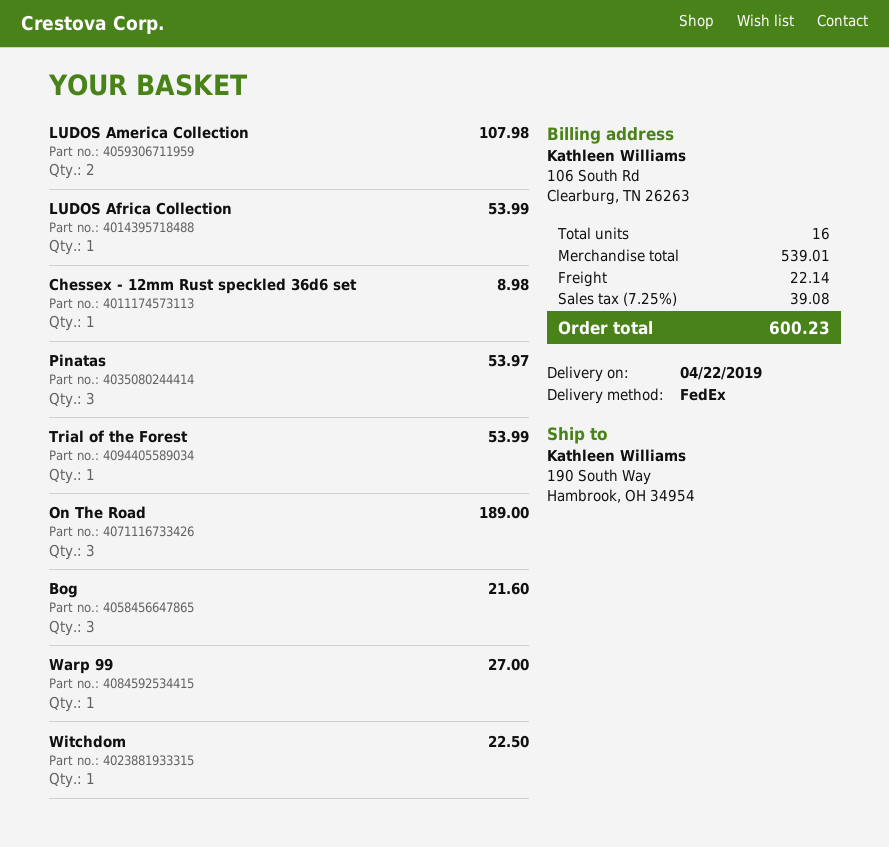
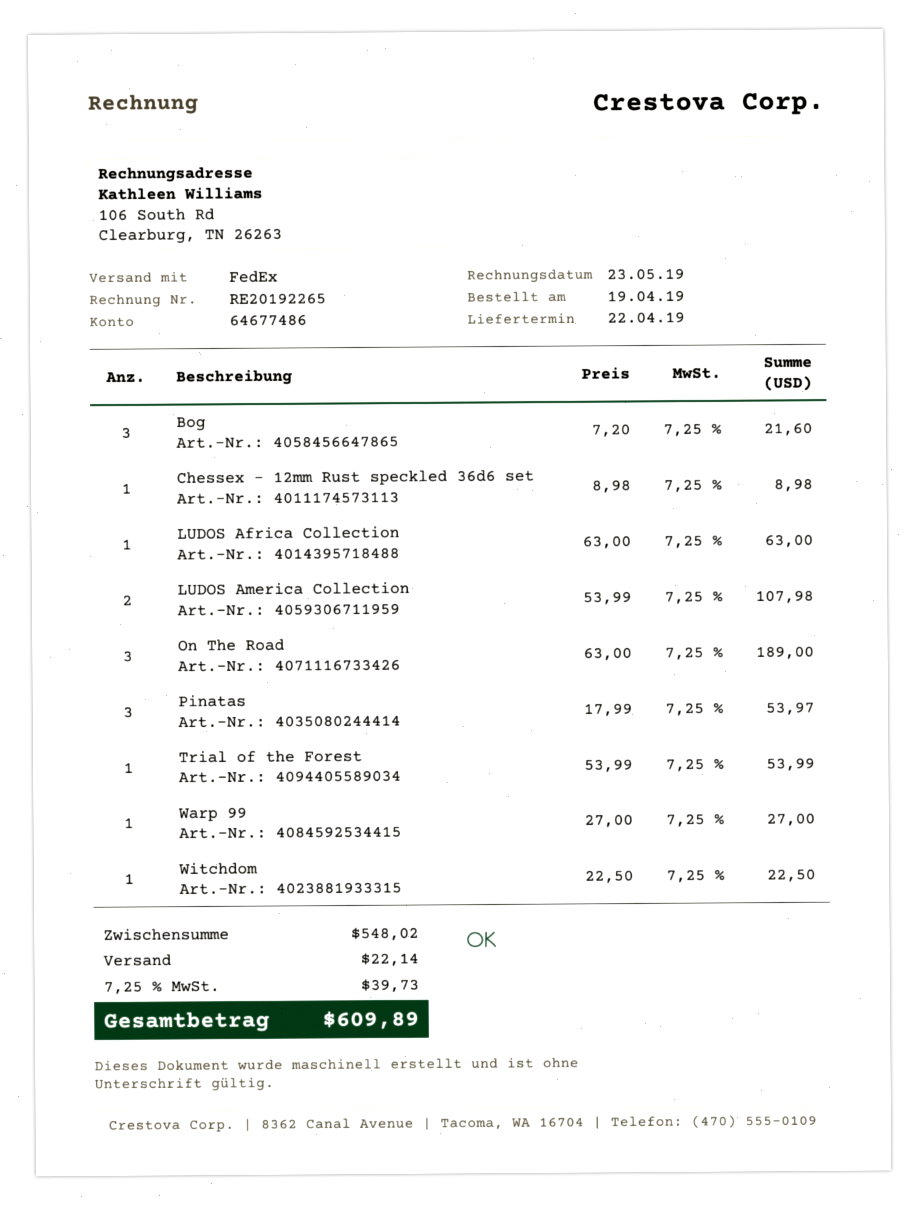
LUDOS Africa Collection: 1 for 53.99 -> 1 for 63.00
subtotal: 539.01 -> 548.02
tax: 7.25% = 39.08 -> 7.25% = 39.73
total: 600.23 -> 609.89

